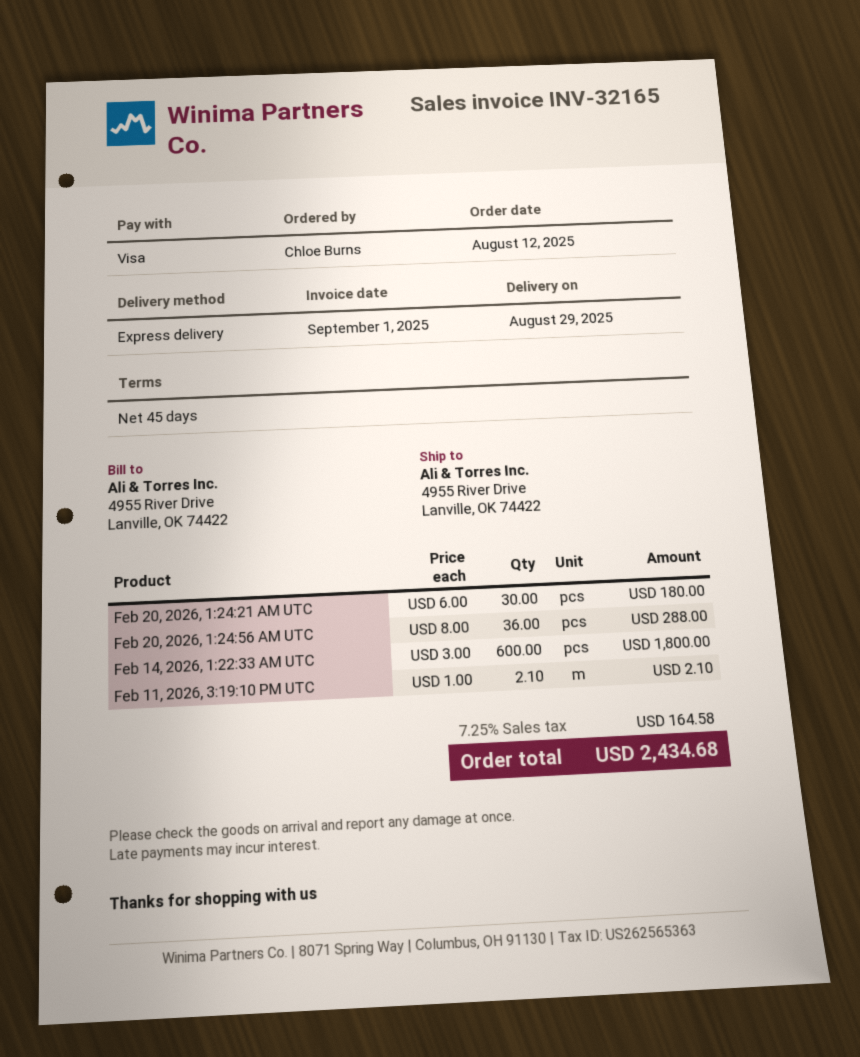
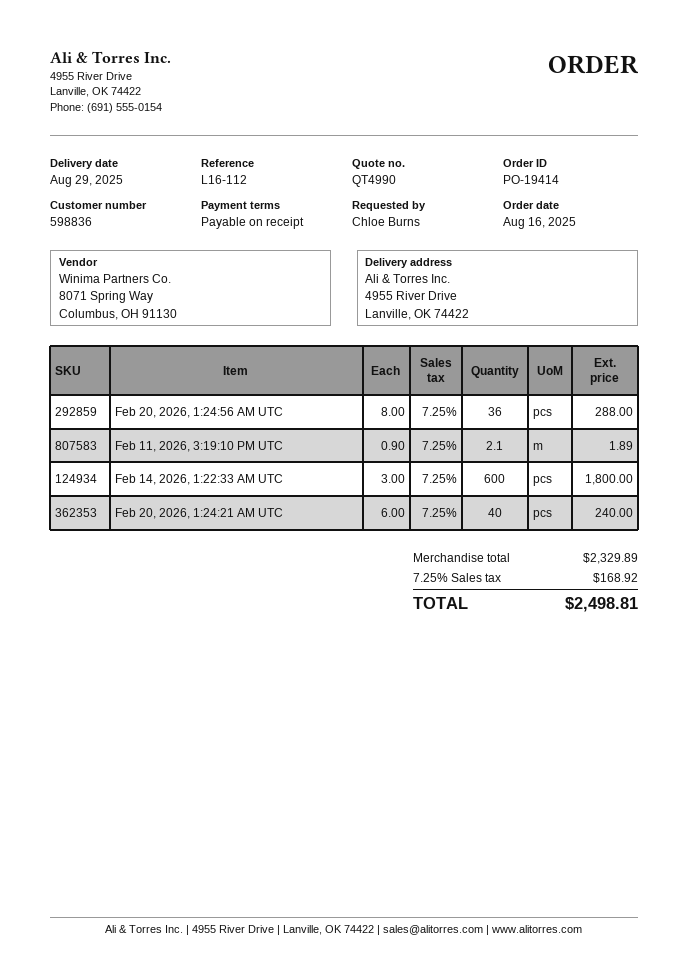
order date: 2025-08-12 -> 2025-08-16
payment terms: 45 days -> on receipt
Feb 20, 2026, 1:24:21 AM UTC: 30 x 6.00 = 180.00 -> 40 x 6.00 = 240.00
Feb 11, 2026, 3:19:10 PM UTC: 2.1 x 1.00 = 2.10 -> 2.1 x 0.90 = 1.89
tax: 7.25% = 164.58 -> 7.25% = 168.92
total: 2434.68 -> 2498.81

